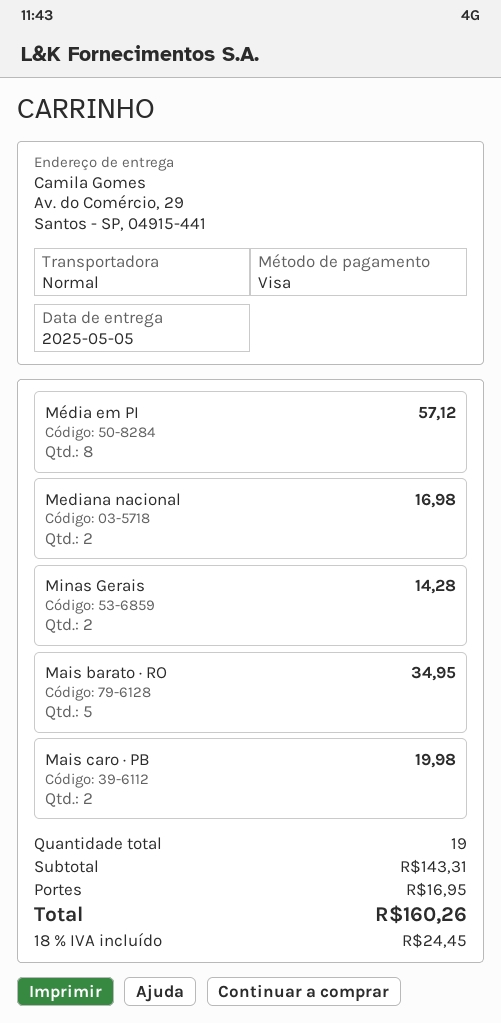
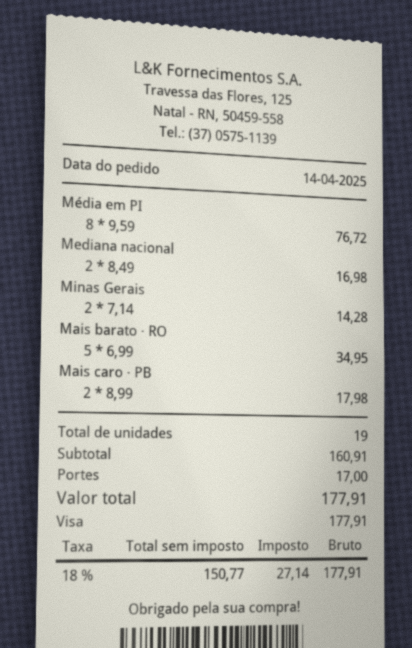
Média em PI: 8 for 57.12 -> 8 for 76.72
Mais caro · PB: 2 for 19.98 -> 2 for 17.98
subtotal: 143.31 -> 160.91
shipping: 16.95 -> 17.00
tax: 18% = 24.45 -> 18% = 27.14
total: 160.26 -> 177.91

